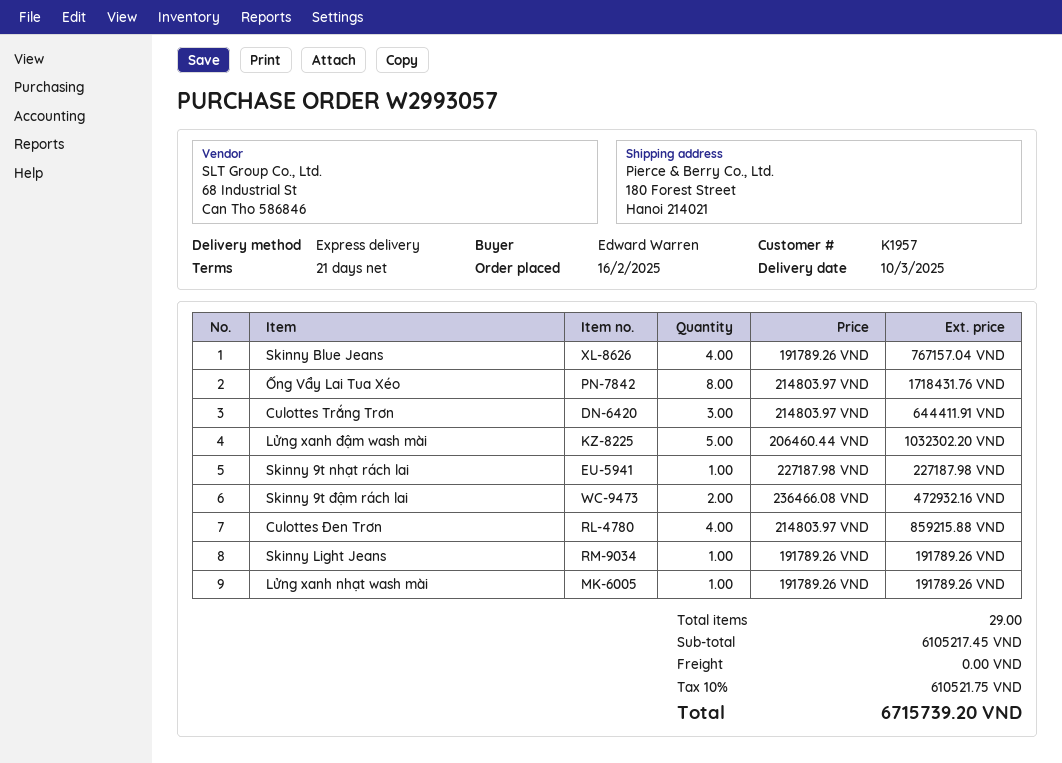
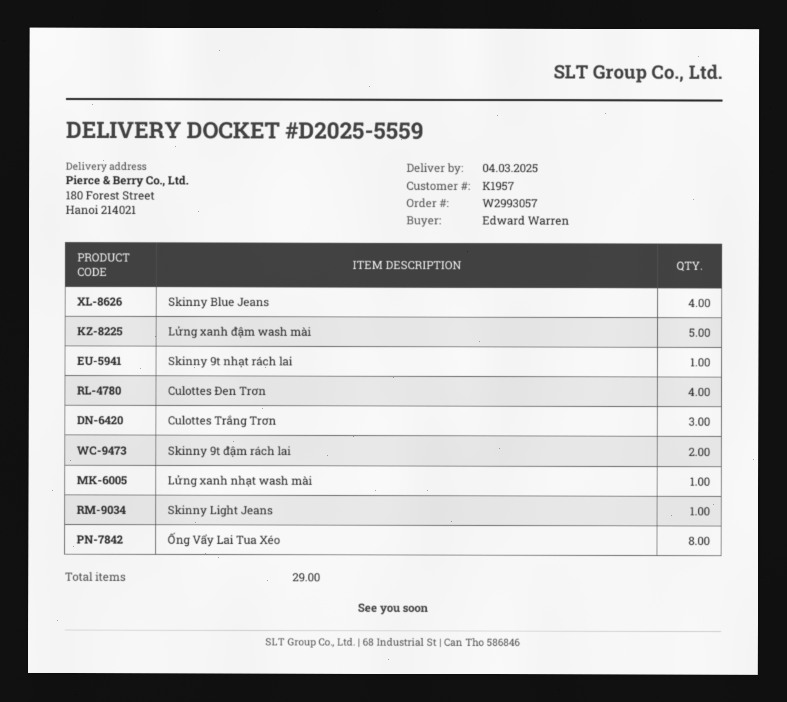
delivery date: 2025-03-10 -> 2025-03-04

